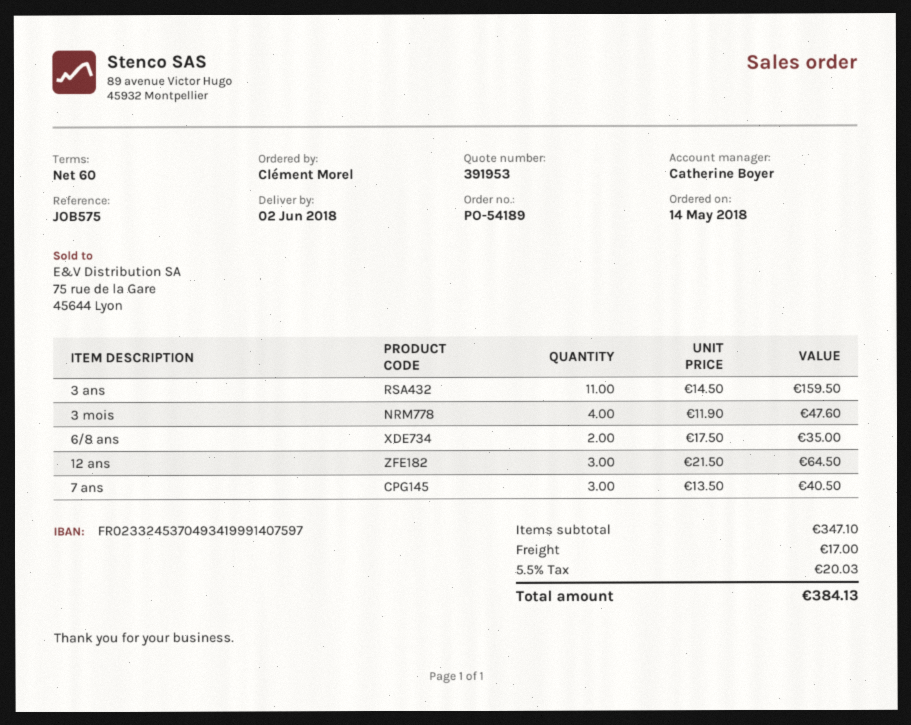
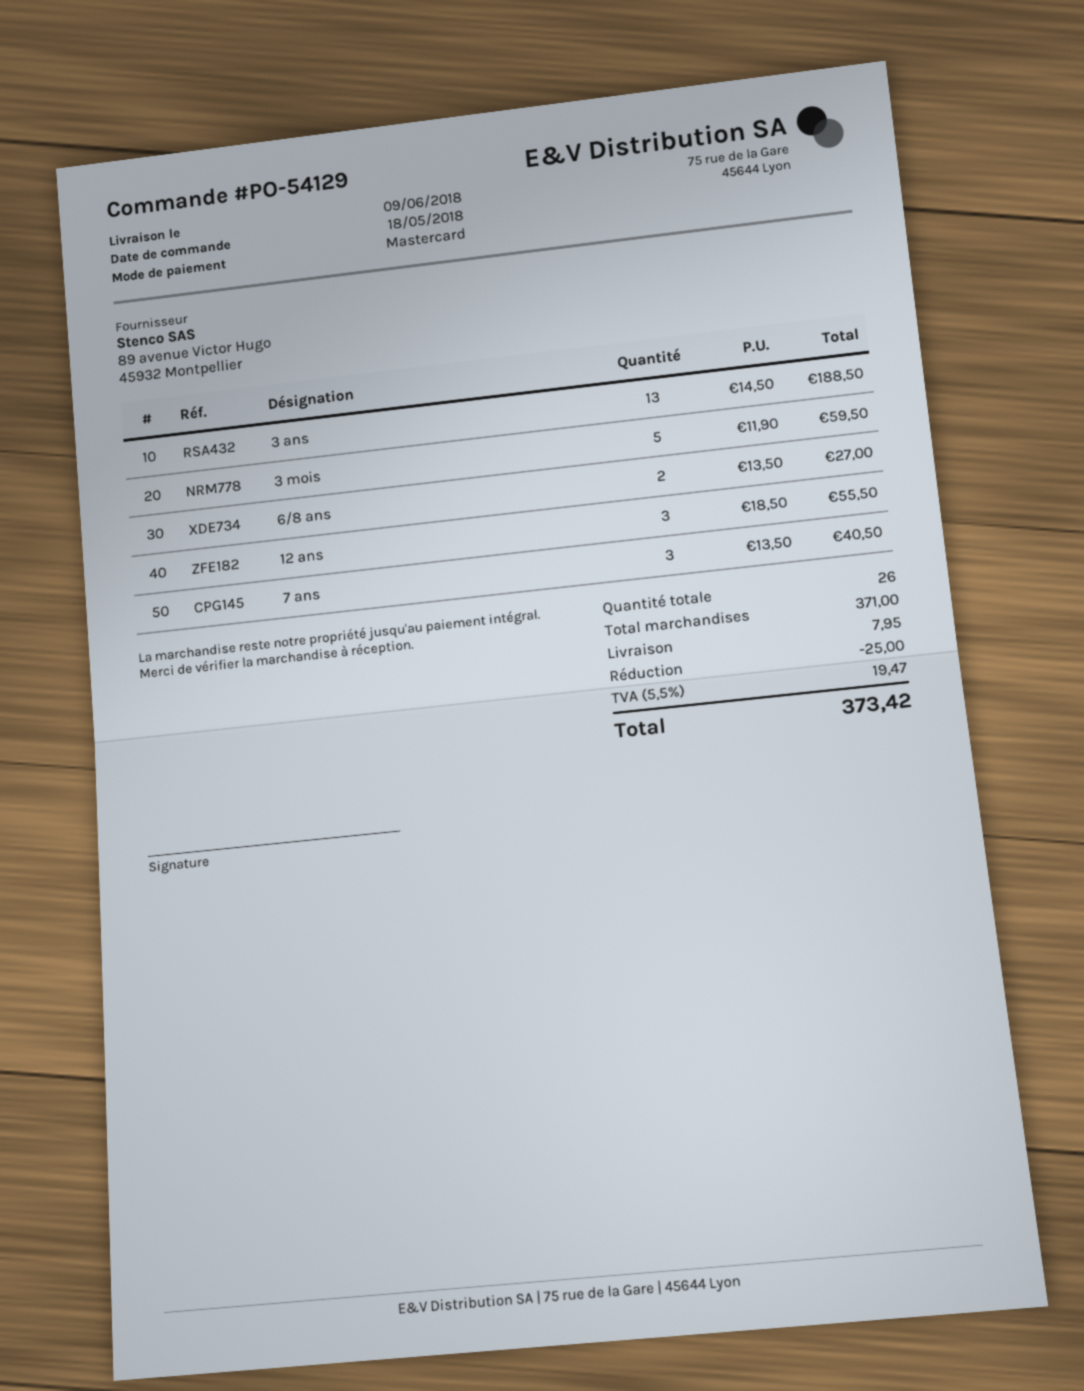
order number: PO-54189 -> PO-54129
order date: 2018-05-14 -> 2018-05-18
delivery date: 2018-06-02 -> 2018-06-09
3 ans: 11 x 14.50 = 159.50 -> 13 x 14.50 = 188.50
3 mois: 4 x 11.90 = 47.60 -> 5 x 11.90 = 59.50
6/8 ans: 2 x 17.50 = 35.00 -> 2 x 13.50 = 27.00
12 ans: 3 x 21.50 = 64.50 -> 3 x 18.50 = 55.50
subtotal: 347.10 -> 371.00
discount: none -> 25.00
shipping: 17.00 -> 7.95
tax: 5.5% = 20.03 -> 5.5% = 19.47
total: 384.13 -> 373.42

